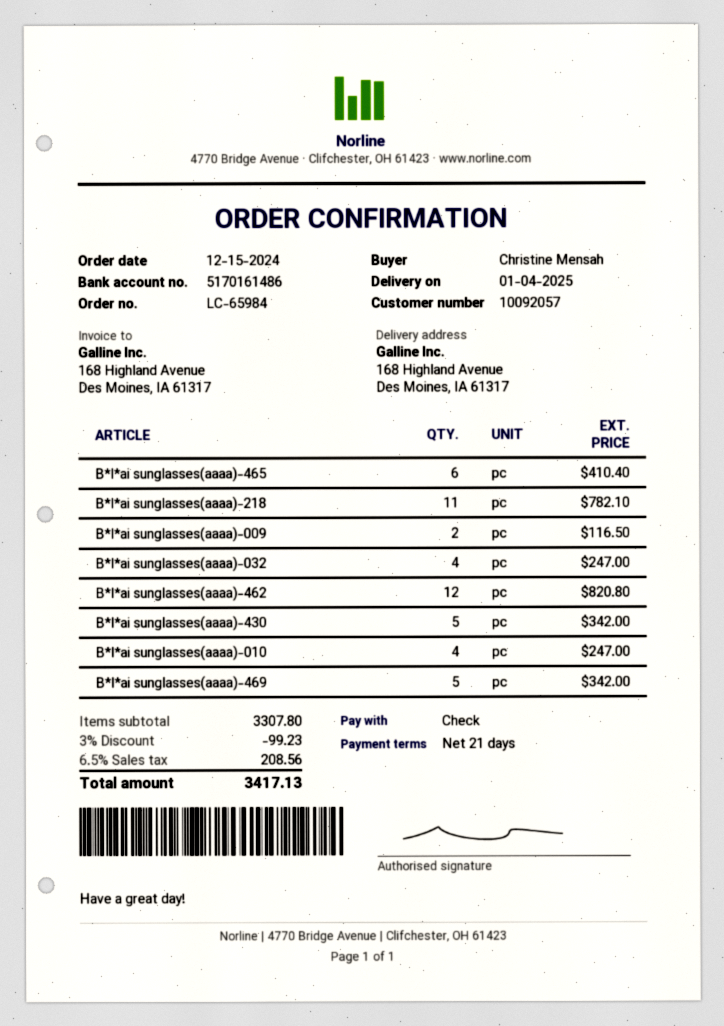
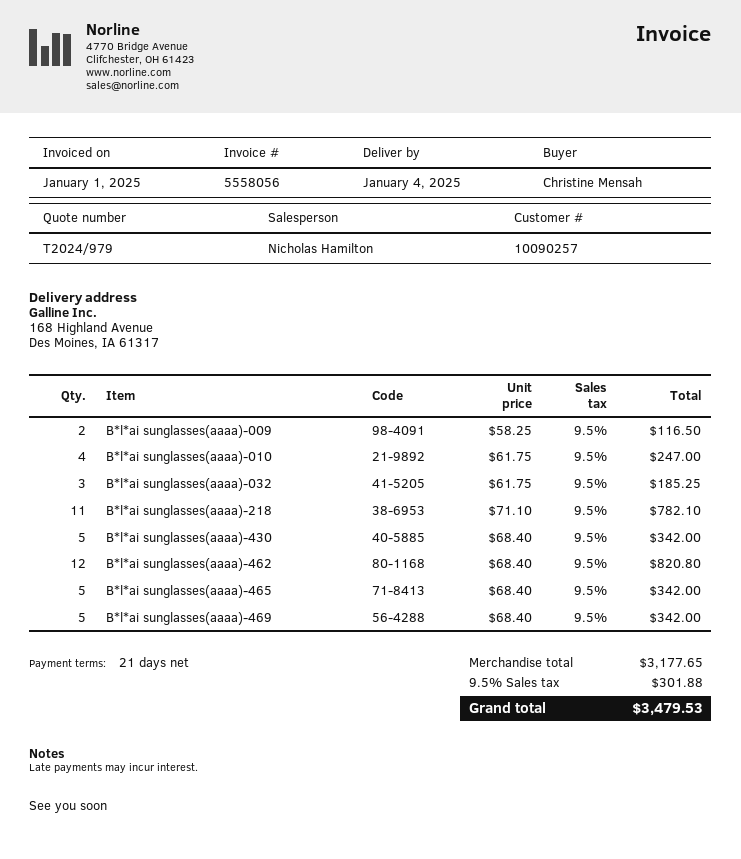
customer number: 10092057 -> 10090257
B*l*ai sunglasses(aaaa)-465: 6 for 410.40 -> 5 for 342.00
B*l*ai sunglasses(aaaa)-032: 4 for 247.00 -> 3 for 185.25
subtotal: 3307.80 -> 3177.65
discount: 3% = 99.23 -> none
tax: 6.5% = 208.56 -> 9.5% = 301.88
total: 3417.13 -> 3479.53

